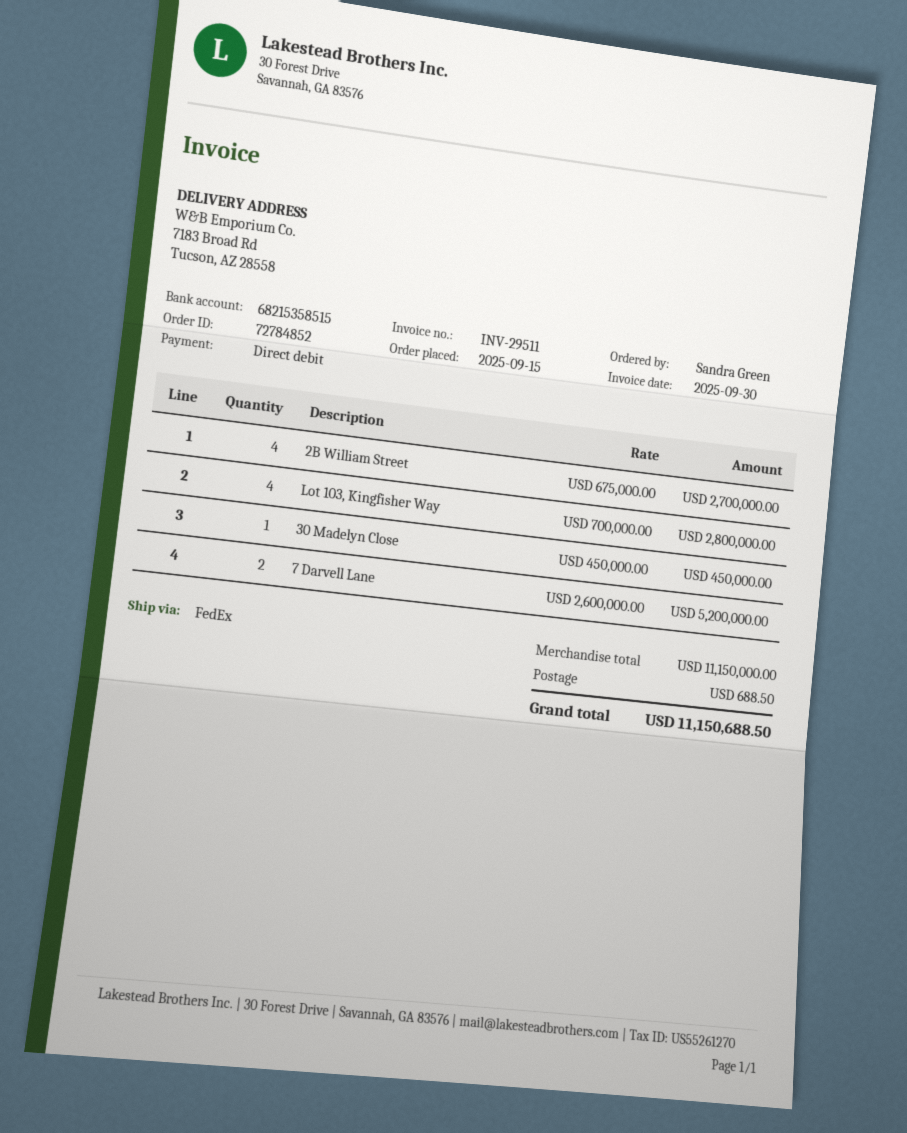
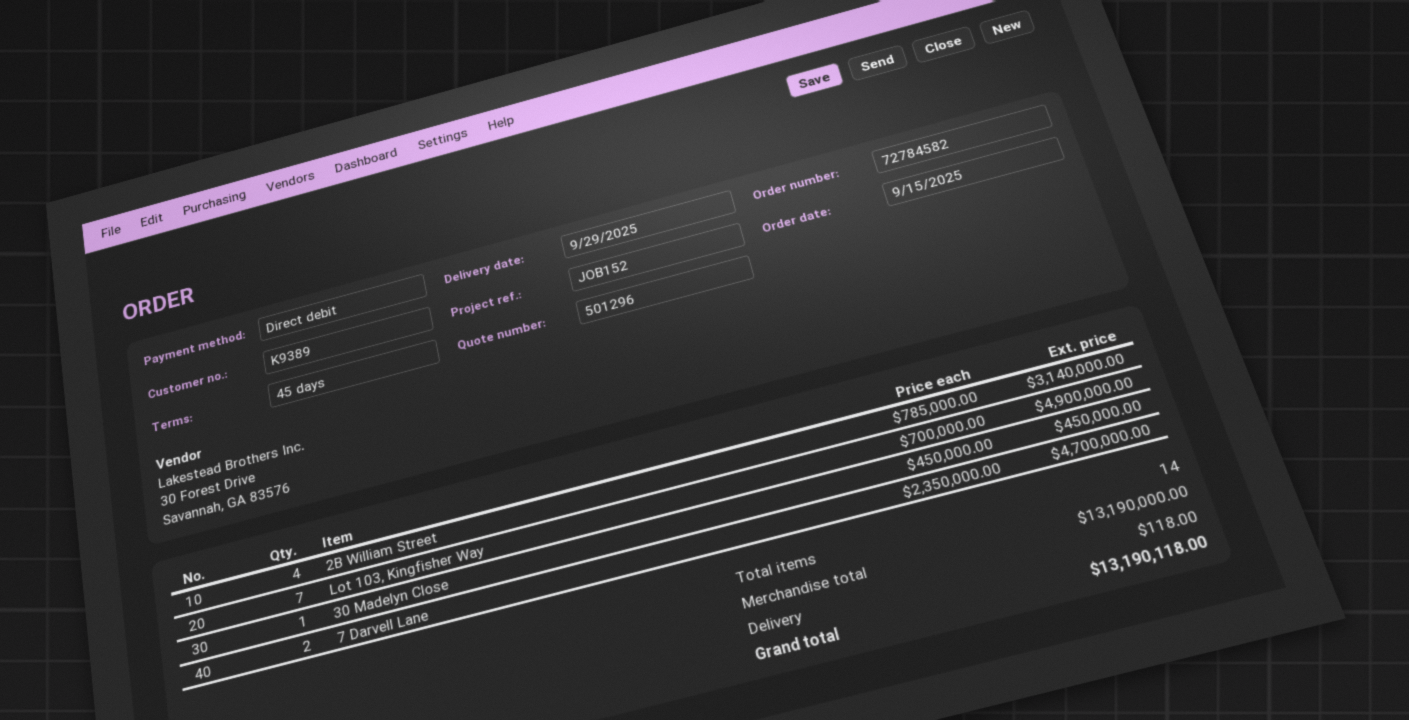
order number: 72784852 -> 72784582
2B William Street: 4 x 675000.00 = 2700000.00 -> 4 x 785000.00 = 3140000.00
Lot 103, Kingfisher Way: 4 x 700000.00 = 2800000.00 -> 7 x 700000.00 = 4900000.00
7 Darvell Lane: 2 x 2600000.00 = 5200000.00 -> 2 x 2350000.00 = 4700000.00
subtotal: 11150000.00 -> 13190000.00
shipping: 688.50 -> 118.00
total: 11150688.50 -> 13190118.00

